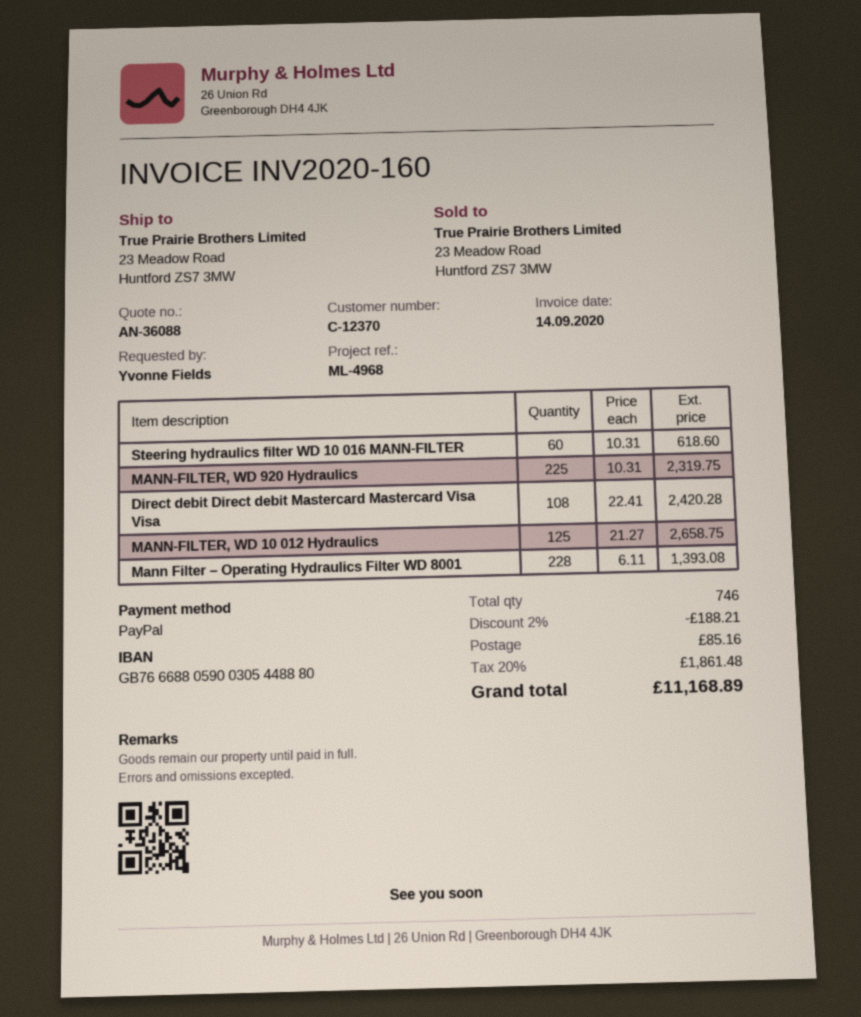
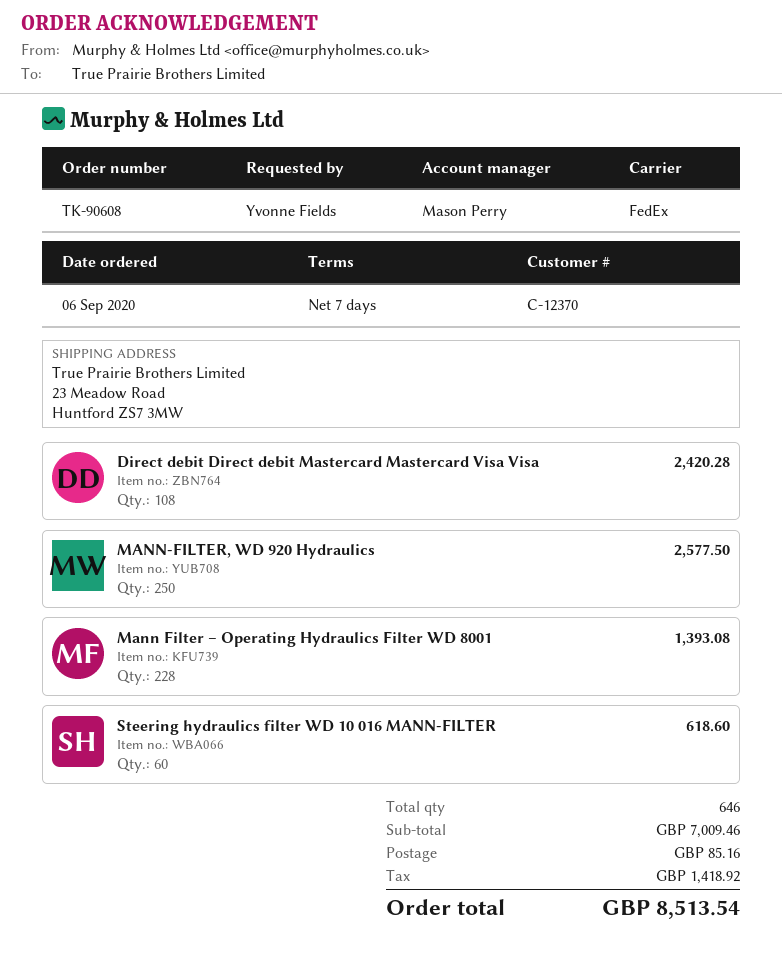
MANN-FILTER, WD 920 Hydraulics: 225 for 2319.75 -> 250 for 2577.50
MANN-FILTER, WD 10 012 Hydraulics: 125 for 2658.75 -> none
total quantity: 746 -> 646
discount: 2% = 188.21 -> none
tax: 1861.48 -> 1418.92
total: 11168.89 -> 8513.54

